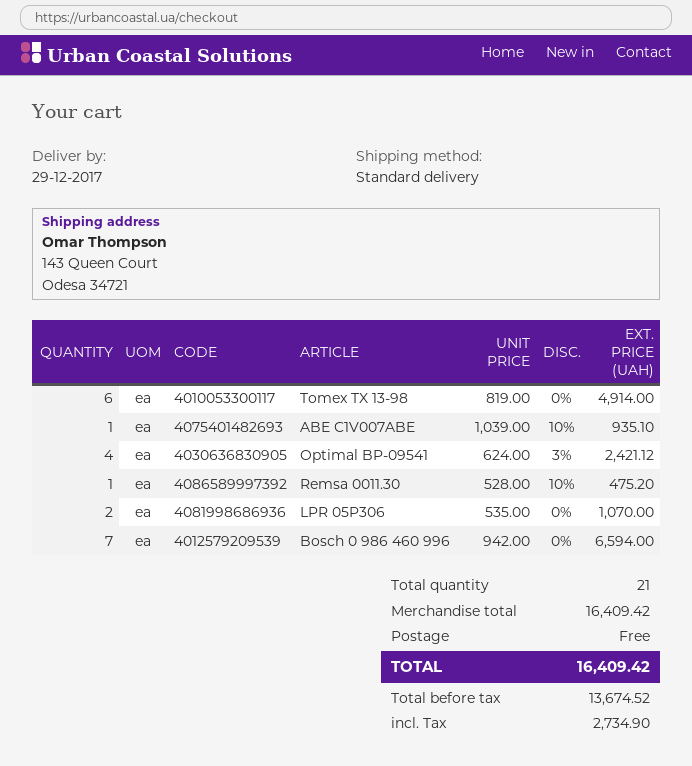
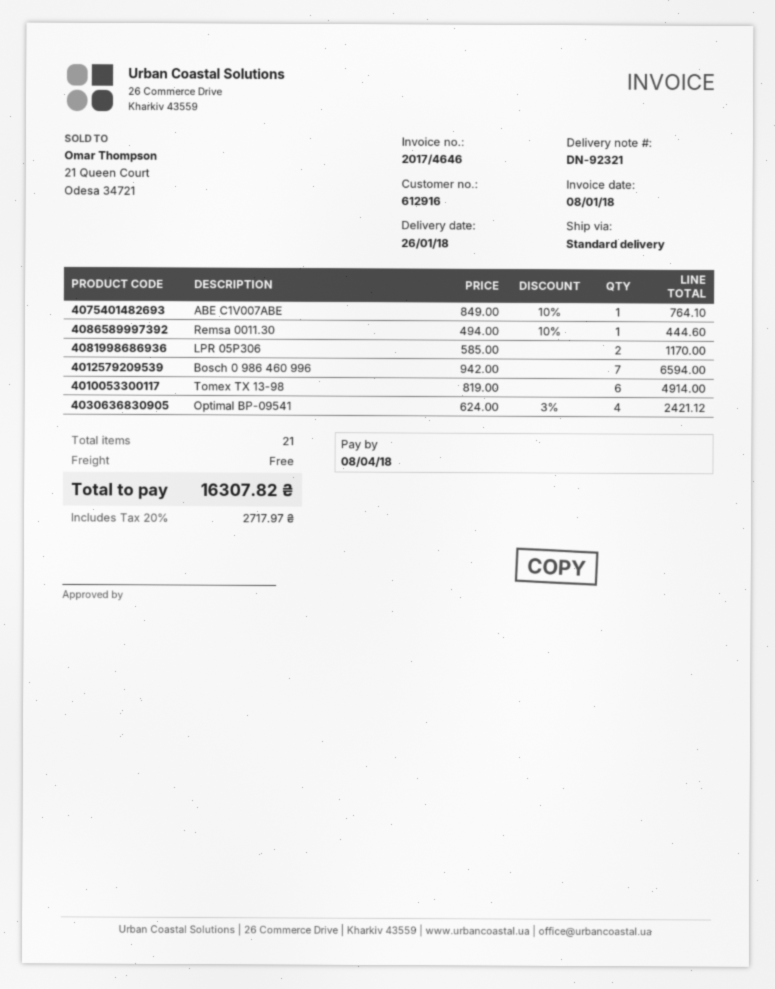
delivery date: 2017-12-29 -> 2018-01-26
ABE C1V007ABE: 1 x 1039.00 - 10% = 935.10 -> 1 x 849.00 - 10% = 764.10
Remsa 0011.30: 1 x 528.00 - 10% = 475.20 -> 1 x 494.00 - 10% = 444.60
LPR 05P306: 2 x 535.00 = 1070.00 -> 2 x 585.00 = 1170.00
tax: 2734.90 -> 2717.97
total: 16409.42 -> 16307.82

